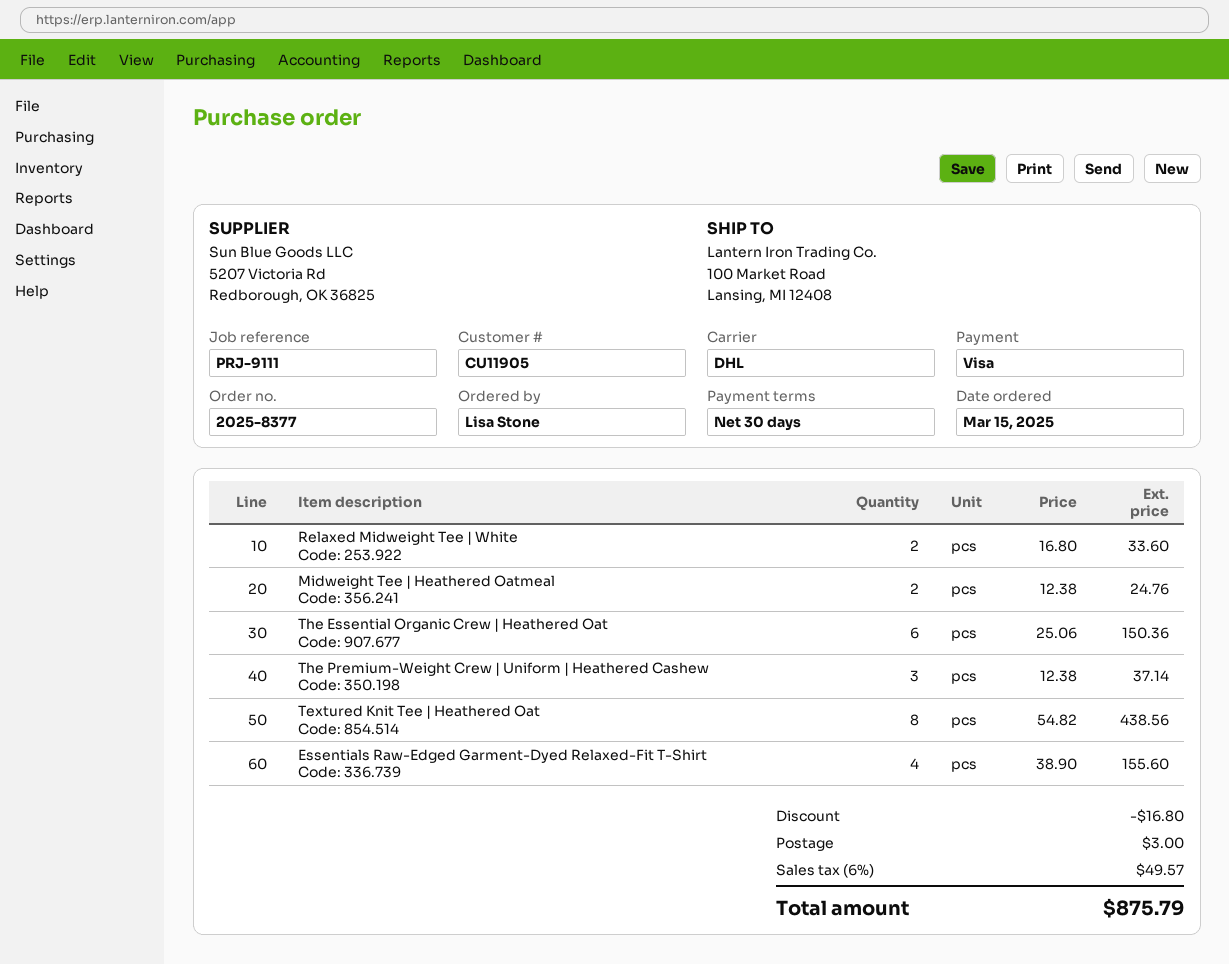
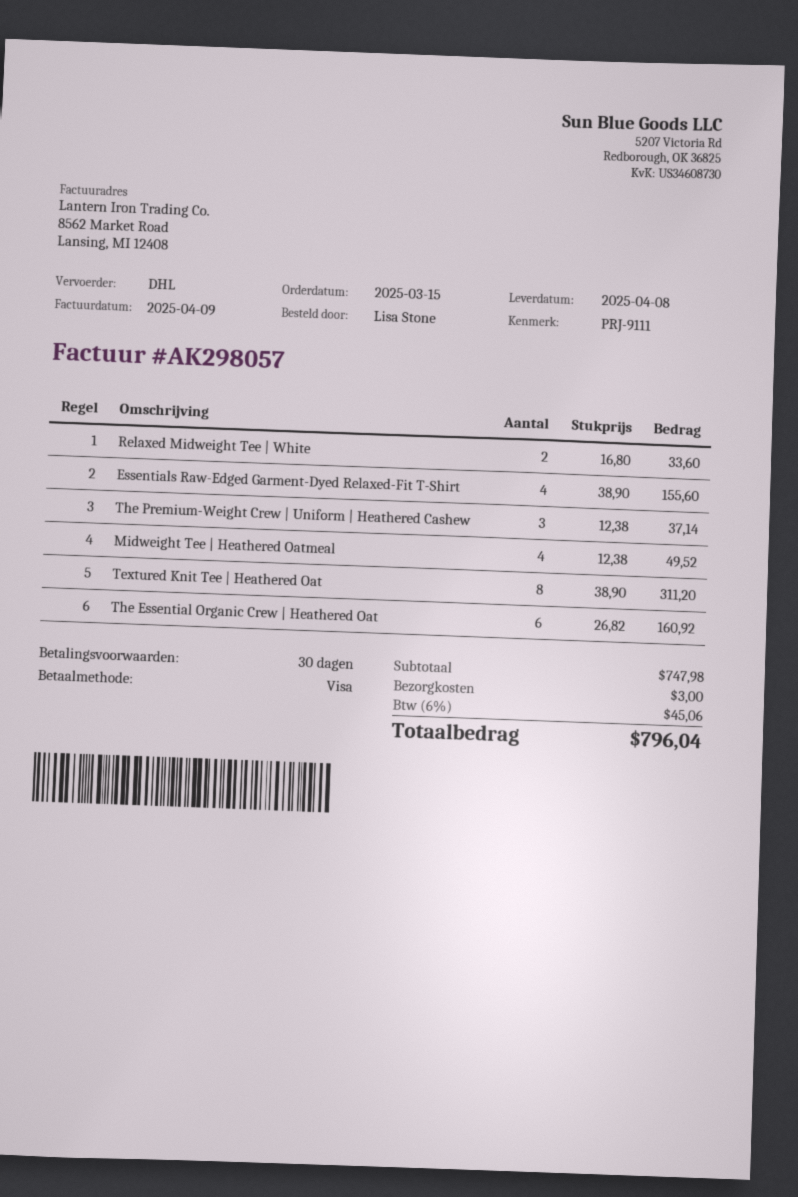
Midweight Tee | Heathered Oatmeal: 2 x 12.38 = 24.76 -> 4 x 12.38 = 49.52
The Essential Organic Crew | Heathered Oat: 6 x 25.06 = 150.36 -> 6 x 26.82 = 160.92
Textured Knit Tee | Heathered Oat: 8 x 54.82 = 438.56 -> 8 x 38.90 = 311.20
discount: 16.80 -> none
tax: 6% = 49.57 -> 6% = 45.06
total: 875.79 -> 796.04

